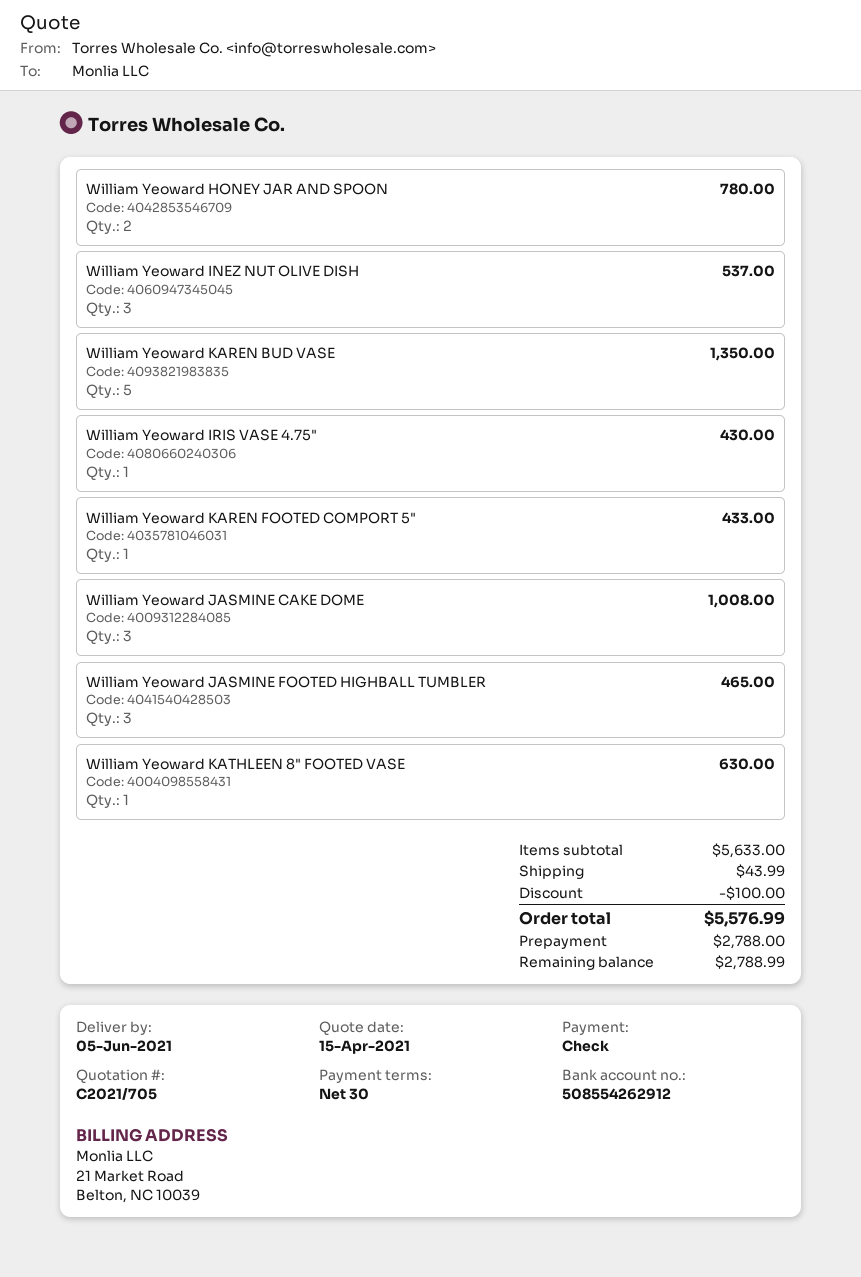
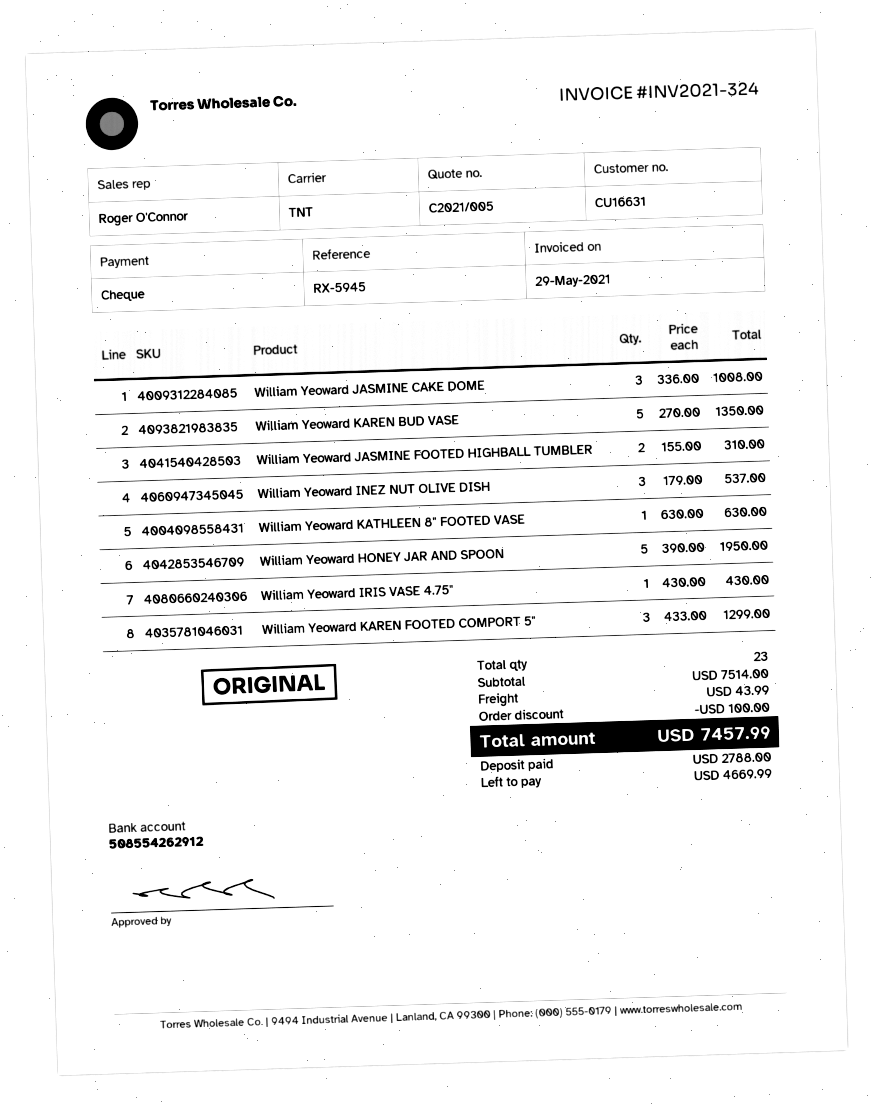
quote number: C2021/705 -> C2021/005
William Yeoward HONEY JAR AND SPOON: 2 for 780.00 -> 5 for 1950.00
William Yeoward KAREN FOOTED COMPORT 5": 1 for 433.00 -> 3 for 1299.00
William Yeoward JASMINE FOOTED HIGHBALL TUMBLER: 3 for 465.00 -> 2 for 310.00
subtotal: 5633.00 -> 7514.00
total: 5576.99 -> 7457.99
balance: 2788.99 -> 4669.99

